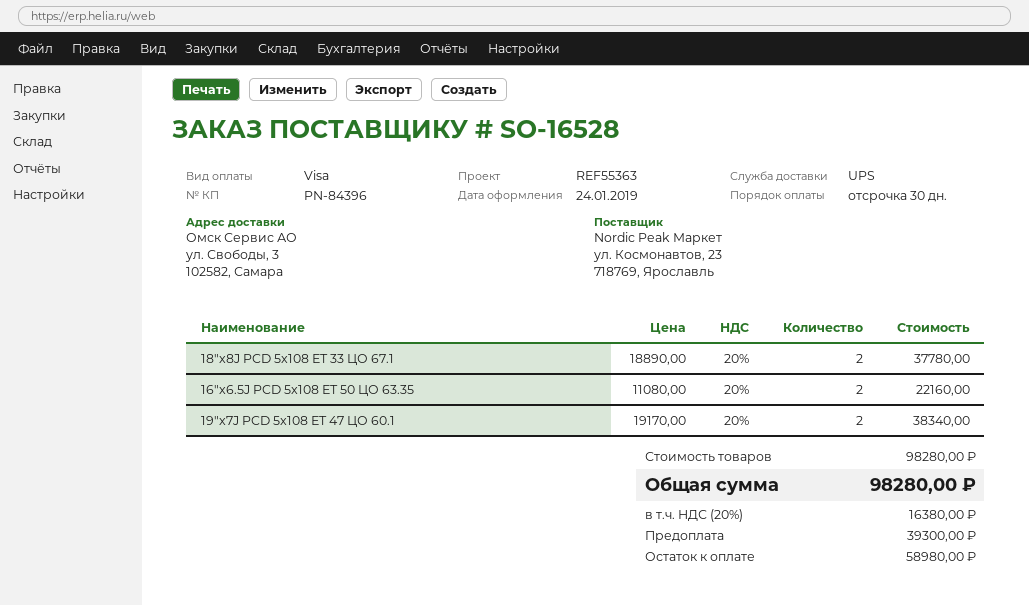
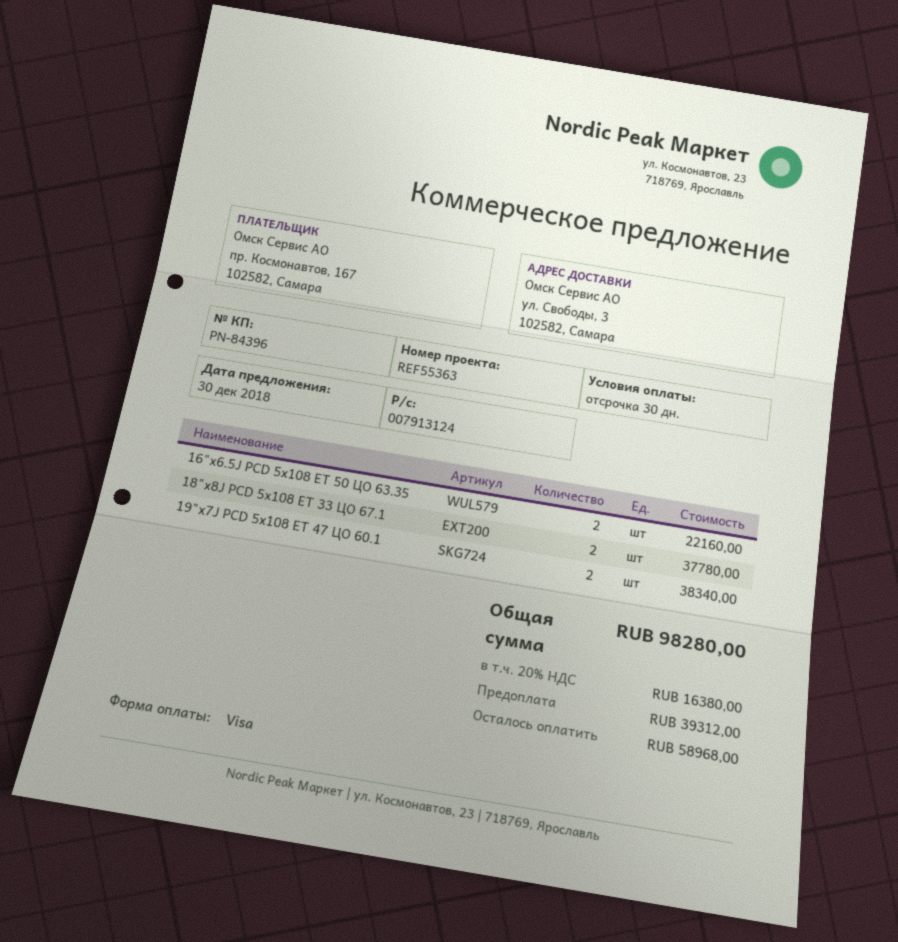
deposit: 39300.00 -> 39312.00
balance: 58980.00 -> 58968.00

